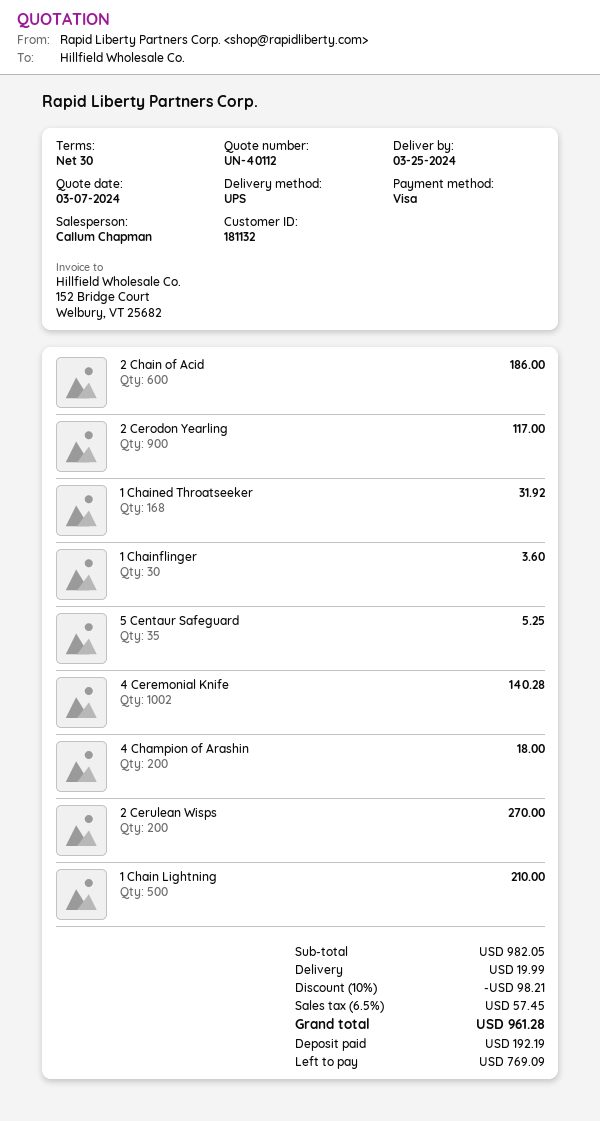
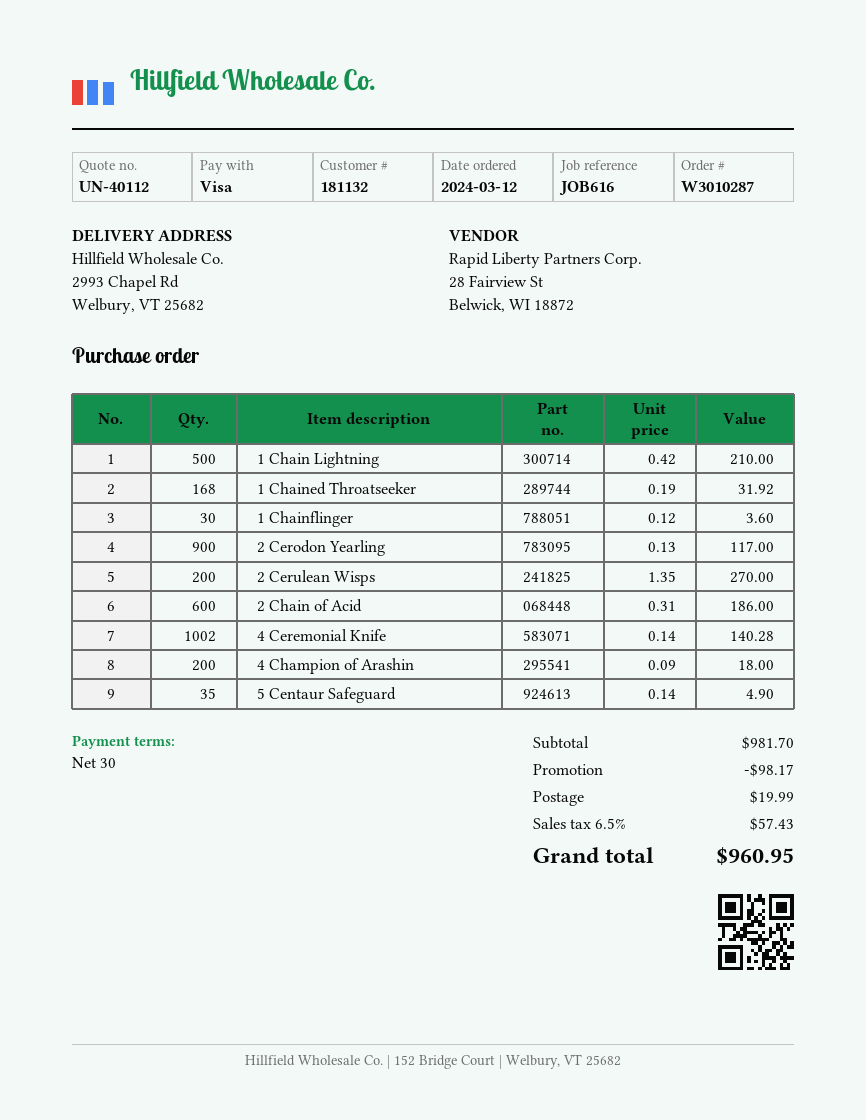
5 Centaur Safeguard: 35 for 5.25 -> 35 for 4.90
subtotal: 982.05 -> 981.70
discount: 98.21 -> 98.17
tax: 6.5% = 57.45 -> 6.5% = 57.43
total: 961.28 -> 960.95

